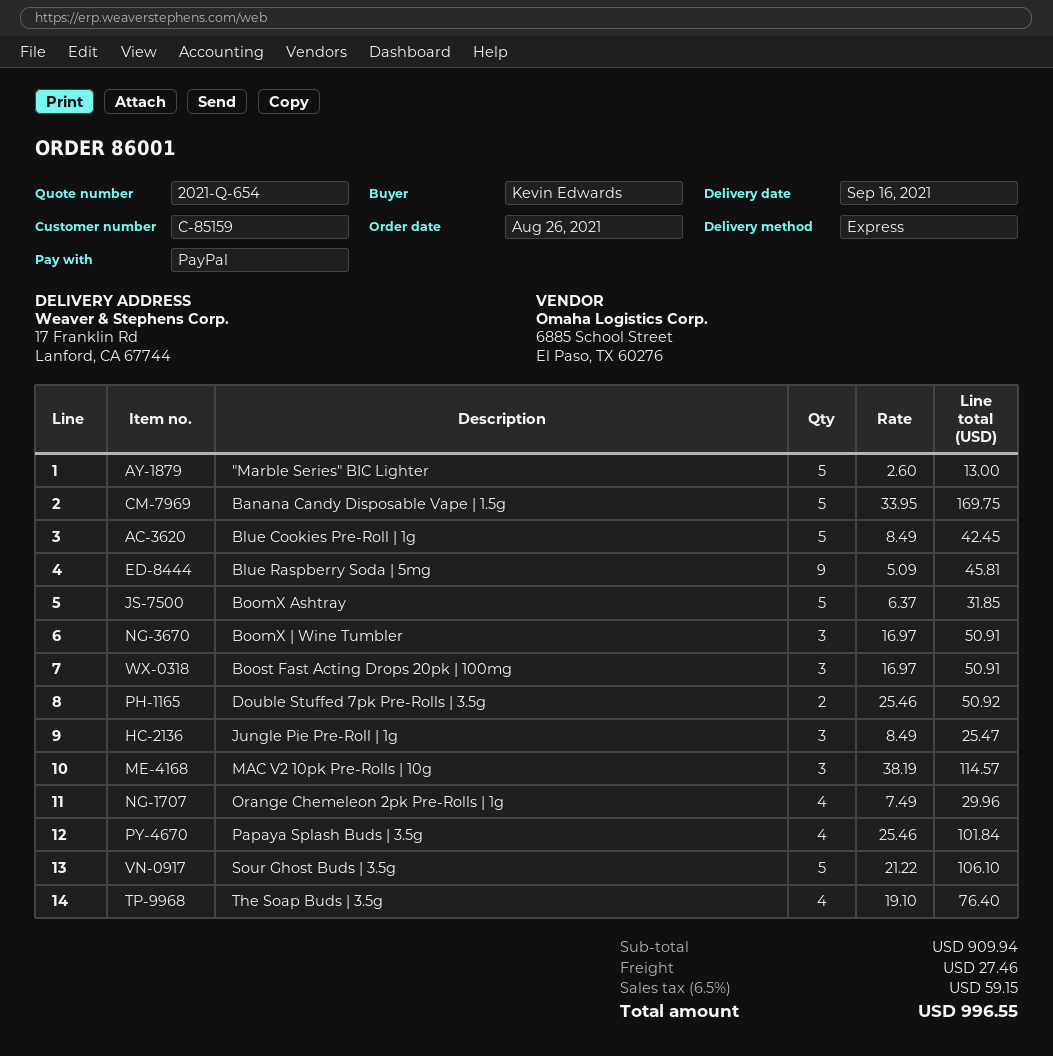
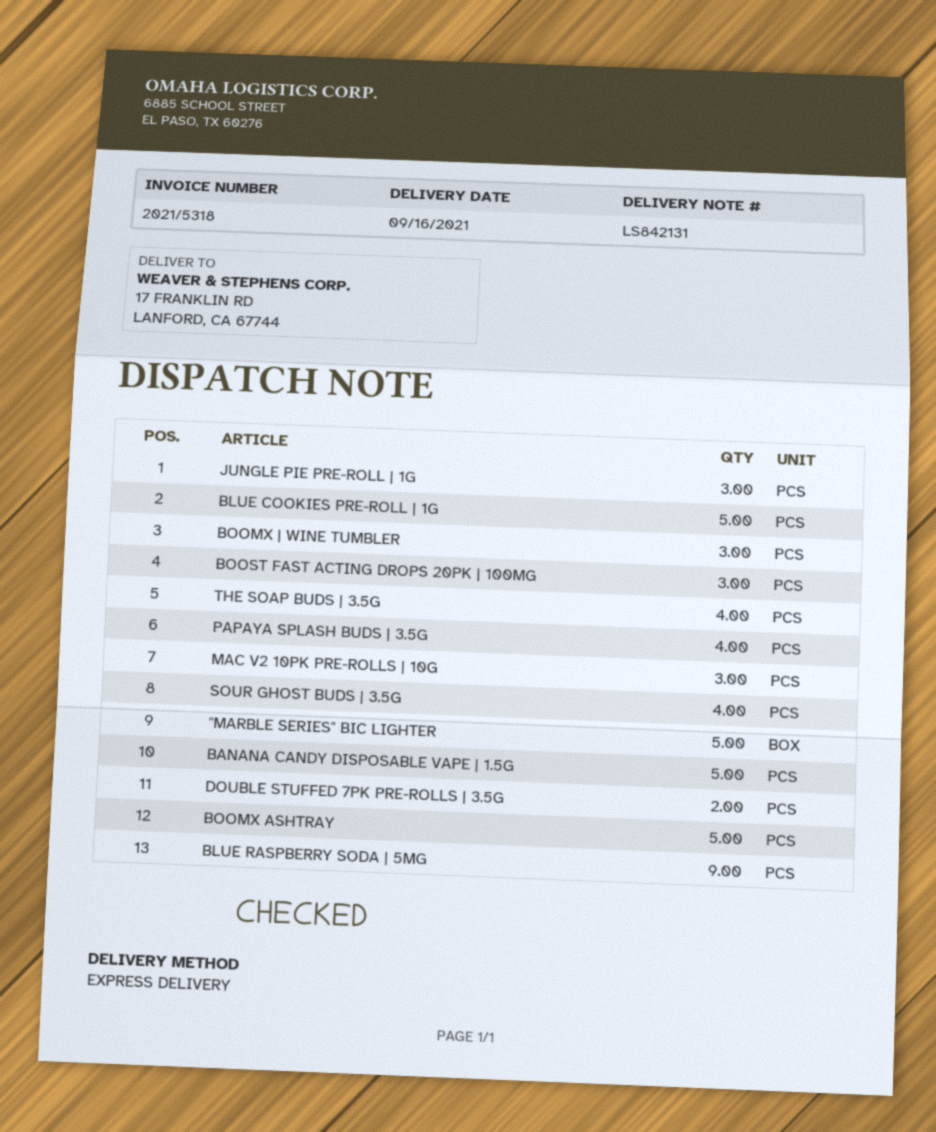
Orange Chemeleon 2pk Pre-Rolls | 1g: 4 -> none
Sour Ghost Buds | 3.5g: 5 -> 4

